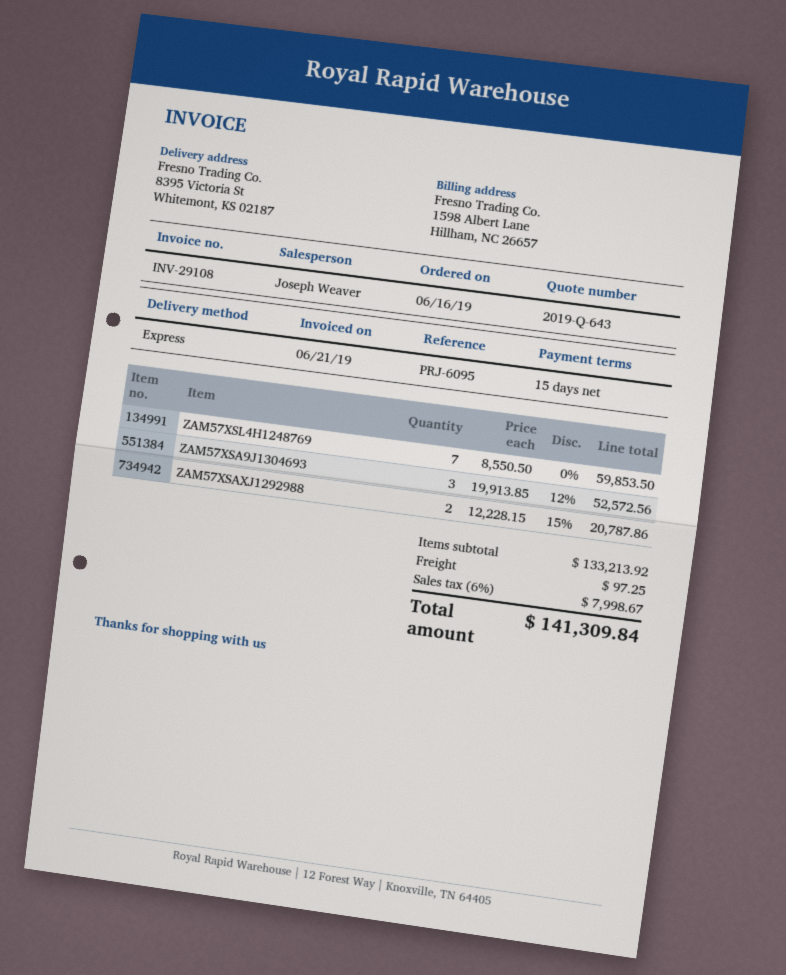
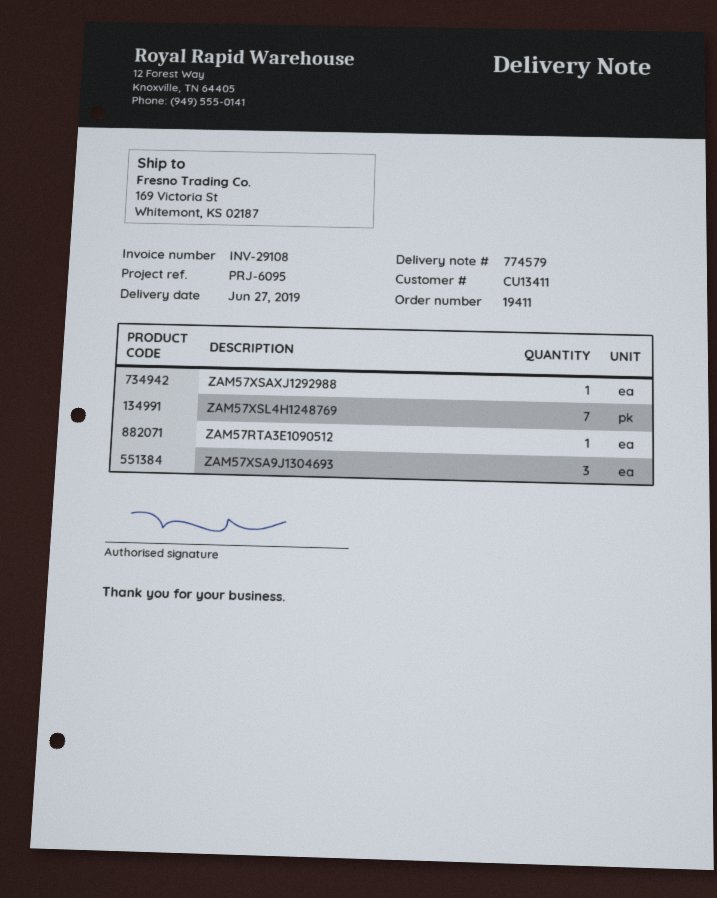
ship to: 8395 Victoria St, Whitemont, KS 02187 -> 169 Victoria St, Whitemont, KS 02187
ZAM57XSAXJ1292988: 2 -> 1
ZAM57RTA3E1090512: none -> 1

